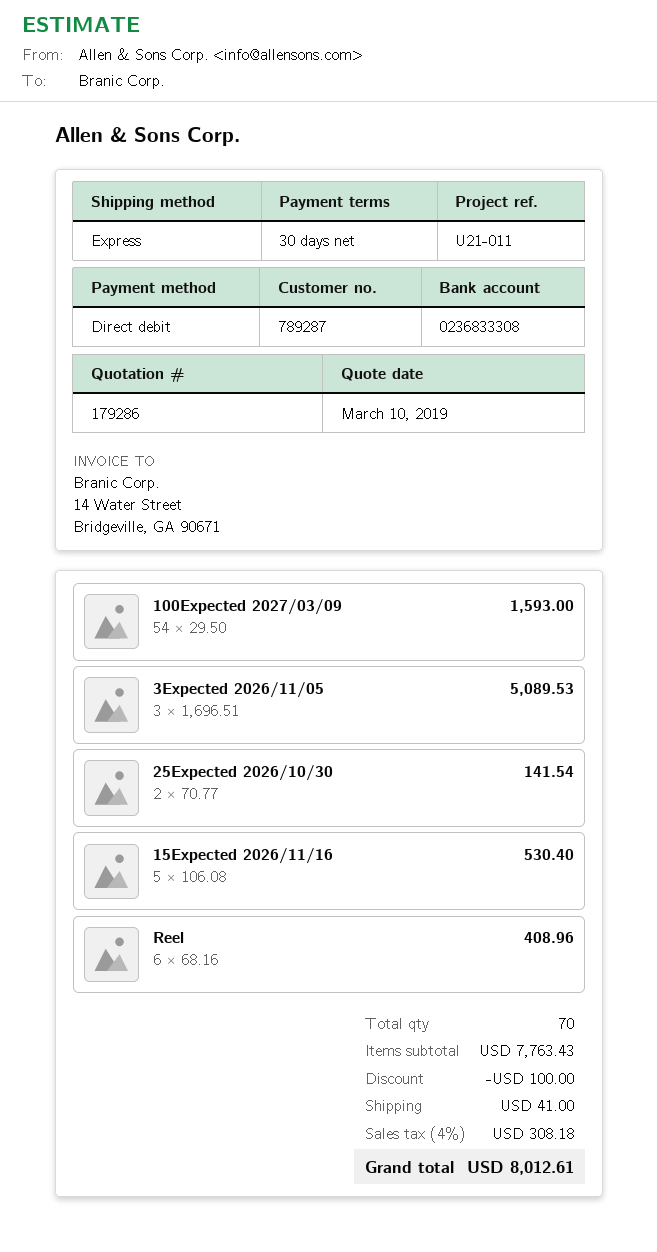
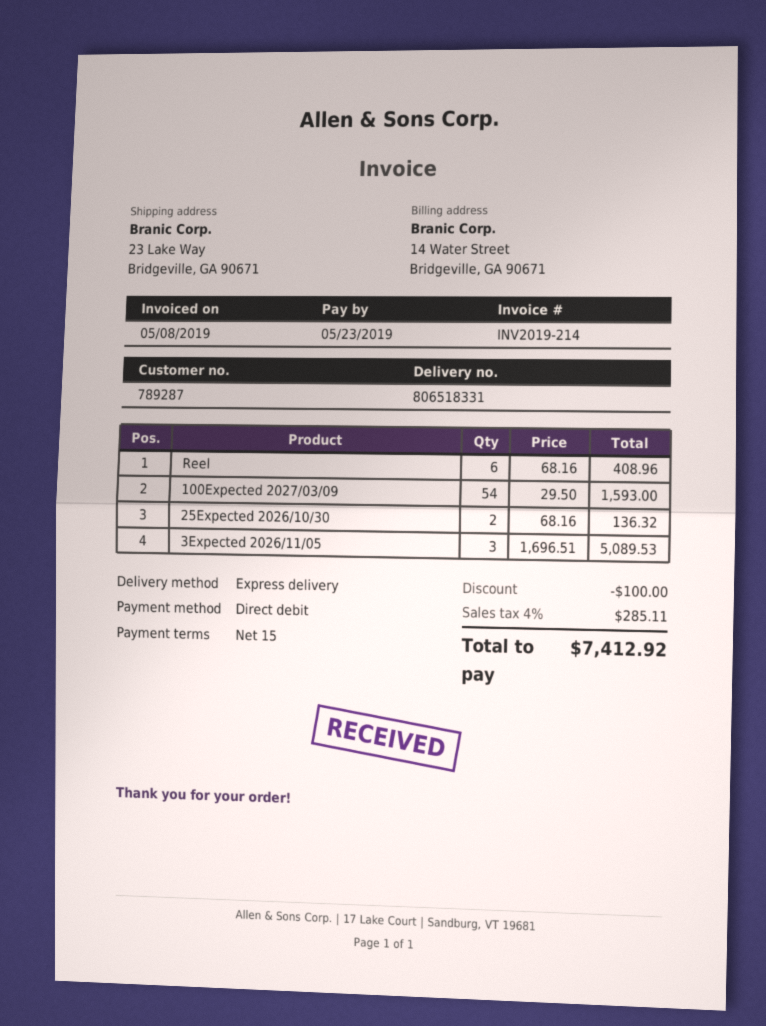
payment terms: 30 days -> 15 days
25Expected 2026/10/30: 2 x 70.77 = 141.54 -> 2 x 68.16 = 136.32
15Expected 2026/11/16: 5 x 106.08 = 530.40 -> none
shipping: 41.00 -> none
tax: 4% = 308.18 -> 4% = 285.11
total: 8012.61 -> 7412.92

